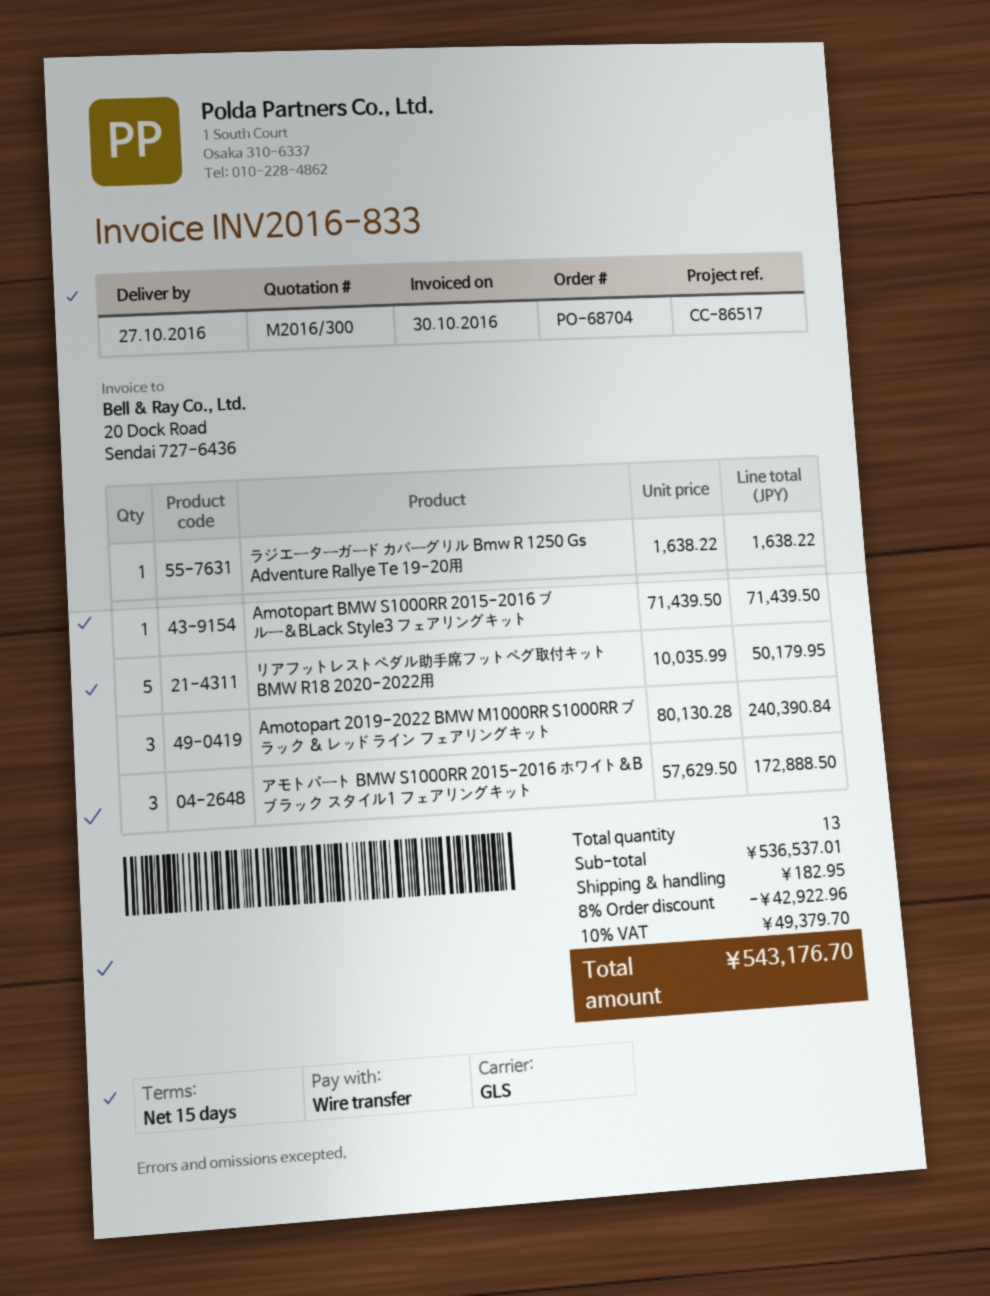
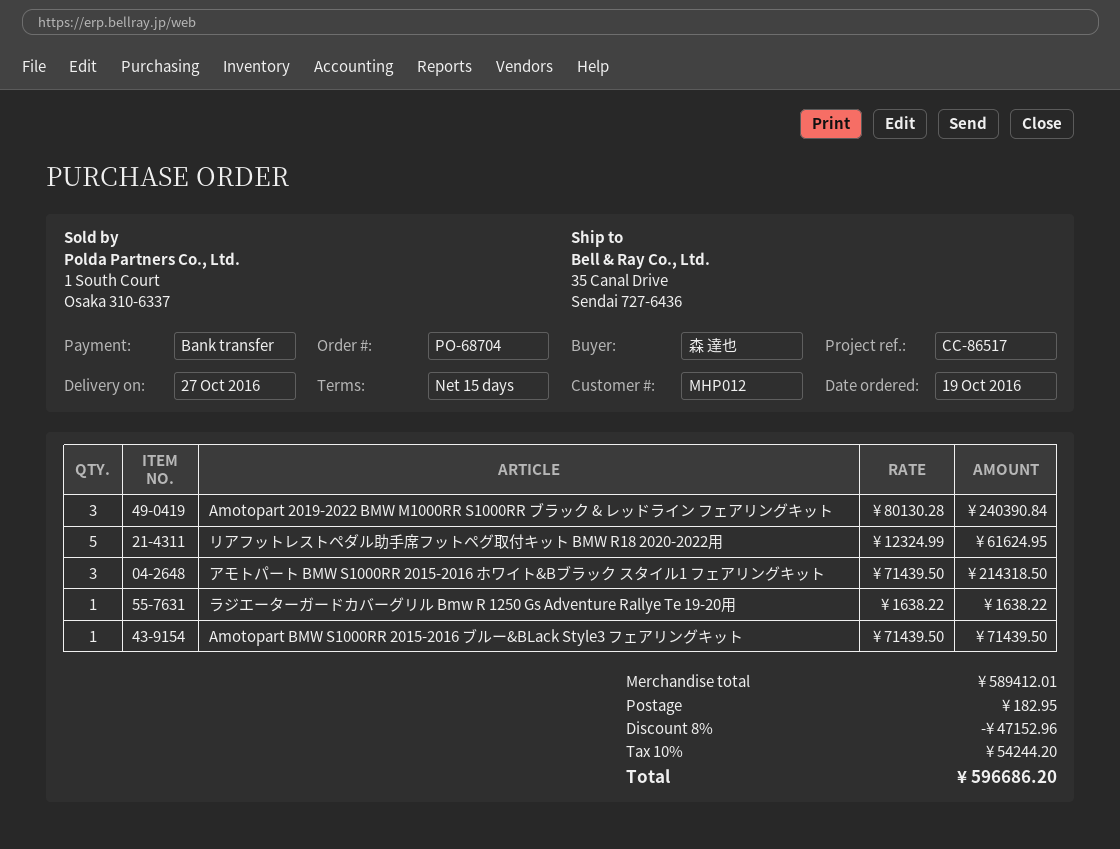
リアフットレストペダル助手席フットペグ取付キット BMW R18 2020-2022用: 5 x 10035.99 = 50179.95 -> 5 x 12324.99 = 61624.95
アモトパート BMW S1000RR 2015-2016 ホワイト&Bブラック スタイル1 フェアリングキット: 3 x 57629.50 = 172888.50 -> 3 x 71439.50 = 214318.50
subtotal: 536537.01 -> 589412.01
discount: 8% = 42922.96 -> 8% = 47152.96
tax: 10% = 49379.70 -> 10% = 54244.20
total: 543176.70 -> 596686.20

